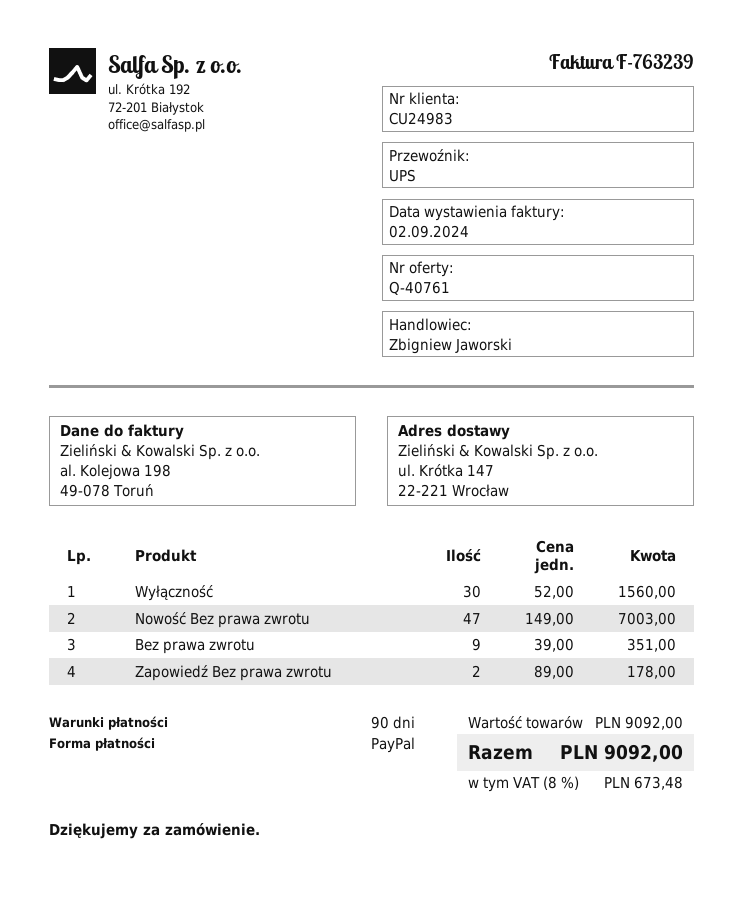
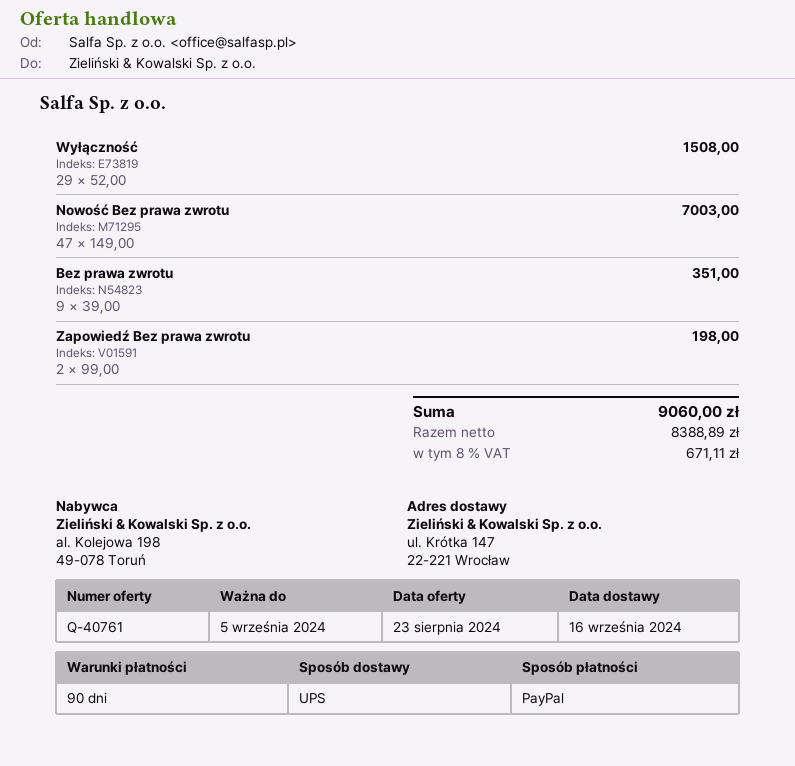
Wyłączność: 30 x 52.00 = 1560.00 -> 29 x 52.00 = 1508.00
Zapowiedź Bez prawa zwrotu: 2 x 89.00 = 178.00 -> 2 x 99.00 = 198.00
tax: 8% = 673.48 -> 8% = 671.11
total: 9092.00 -> 9060.00

